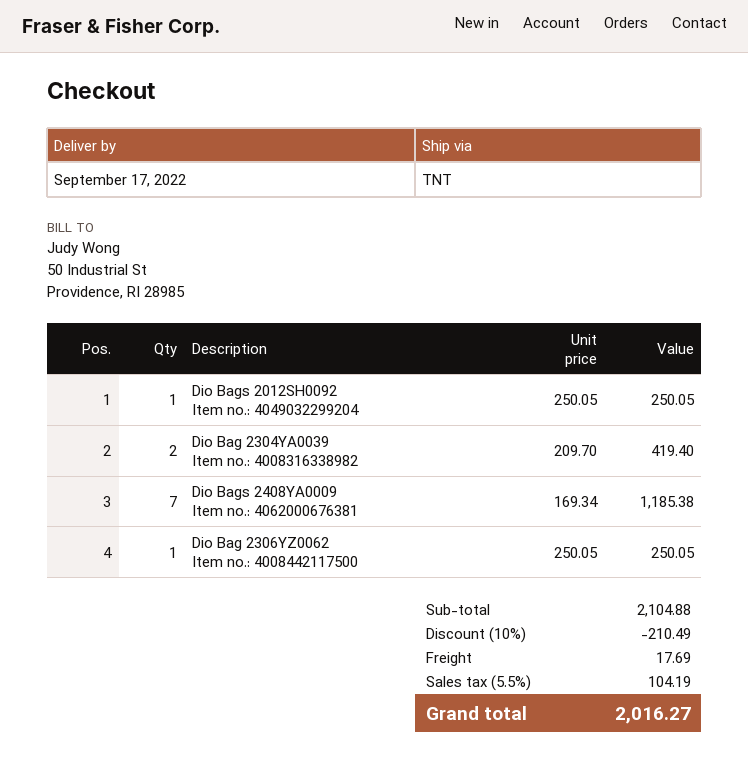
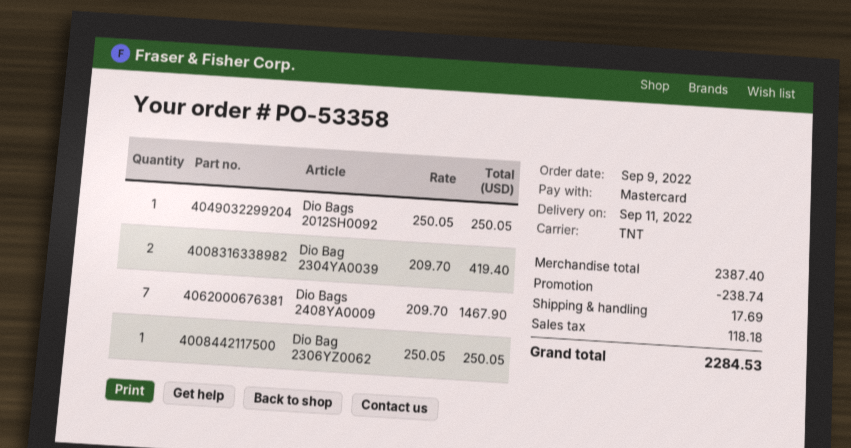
delivery date: 2022-09-17 -> 2022-09-11
Dio Bags 2408YA0009: 7 x 169.34 = 1185.38 -> 7 x 209.70 = 1467.90
subtotal: 2104.88 -> 2387.40
discount: 210.49 -> 238.74
tax: 104.19 -> 118.18
total: 2016.27 -> 2284.53

